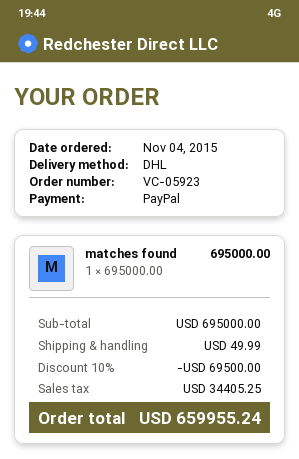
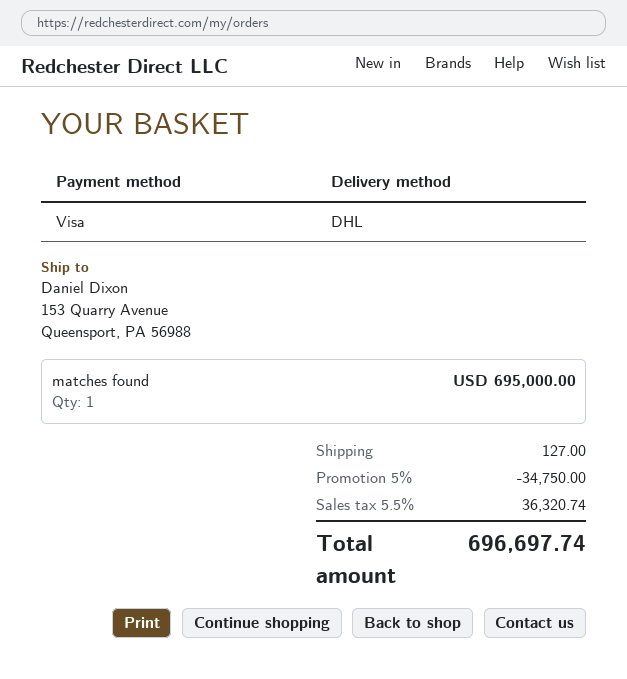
payment method: PayPal -> Visa
discount: 10% = 69500.00 -> 5% = 34750.00
shipping: 49.99 -> 127.00
tax: 34405.25 -> 36320.74
total: 659955.24 -> 696697.74

